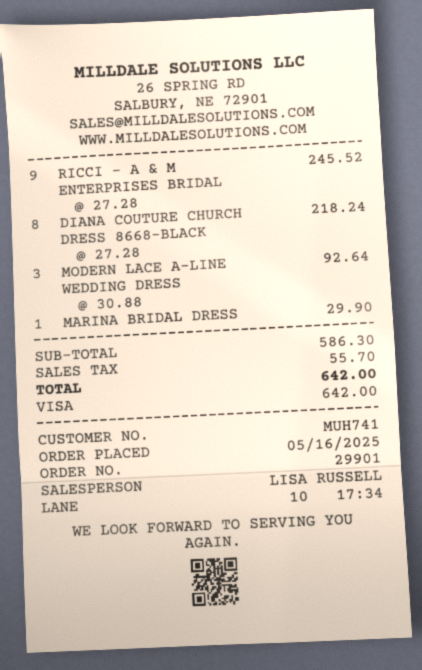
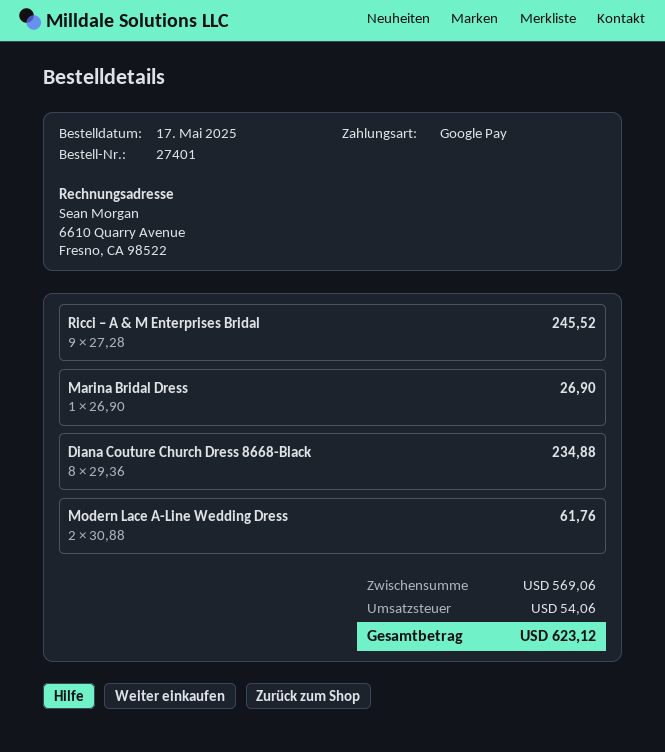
order number: 29901 -> 27401
order date: 2025-05-16 -> 2025-05-17
payment method: Visa -> Google Pay
DIANA COUTURE CHURCH DRESS 8668-BLACK: 8 x 27.28 = 218.24 -> 8 x 29.36 = 234.88
MODERN LACE A-LINE WEDDING DRESS: 3 x 30.88 = 92.64 -> 2 x 30.88 = 61.76
MARINA BRIDAL DRESS: 1 x 29.90 = 29.90 -> 1 x 26.90 = 26.90
subtotal: 586.30 -> 569.06
tax: 55.70 -> 54.06
total: 642.00 -> 623.12

